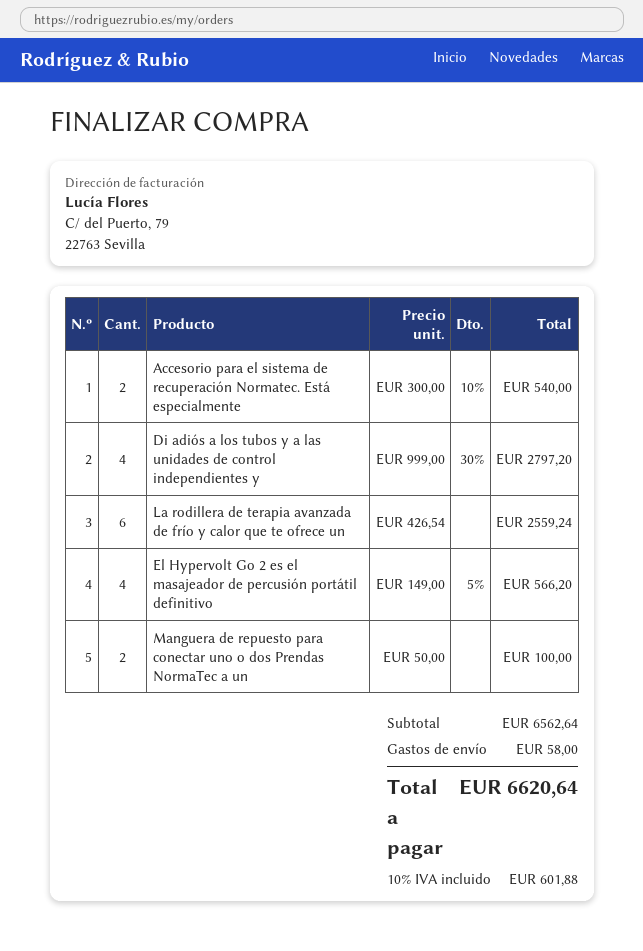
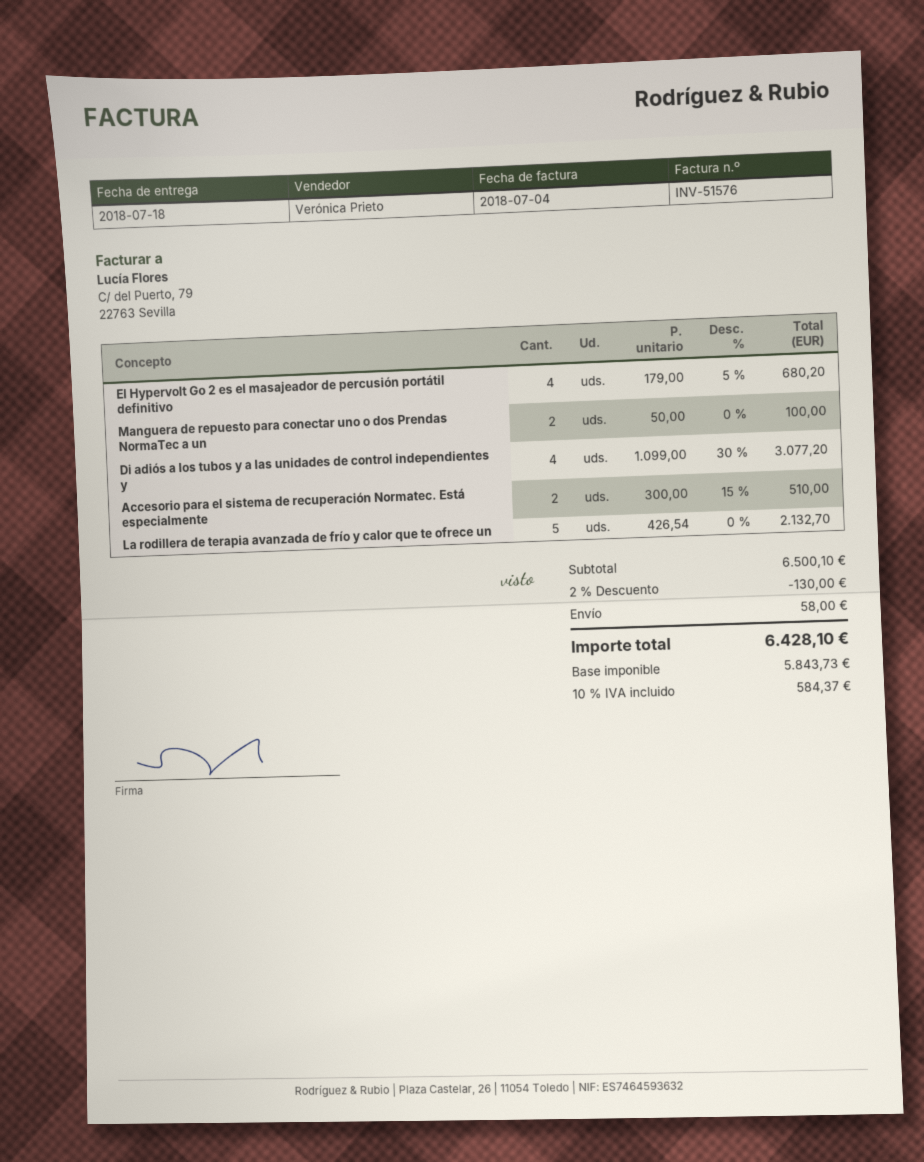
Accesorio para el sistema de recuperación Normatec. Está especialmente: 2 x 300.00 - 10% = 540.00 -> 2 x 300.00 - 15% = 510.00
Di adiós a los tubos y a las unidades de control independientes y: 4 x 999.00 - 30% = 2797.20 -> 4 x 1099.00 - 30% = 3077.20
La rodillera de terapia avanzada de frío y calor que te ofrece un: 6 x 426.54 = 2559.24 -> 5 x 426.54 = 2132.70
El Hypervolt Go 2 es el masajeador de percusión portátil definitivo: 4 x 149.00 - 5% = 566.20 -> 4 x 179.00 - 5% = 680.20
subtotal: 6562.64 -> 6500.10
discount: none -> 2% = 130.00
tax: 10% = 601.88 -> 10% = 584.37
total: 6620.64 -> 6428.10

